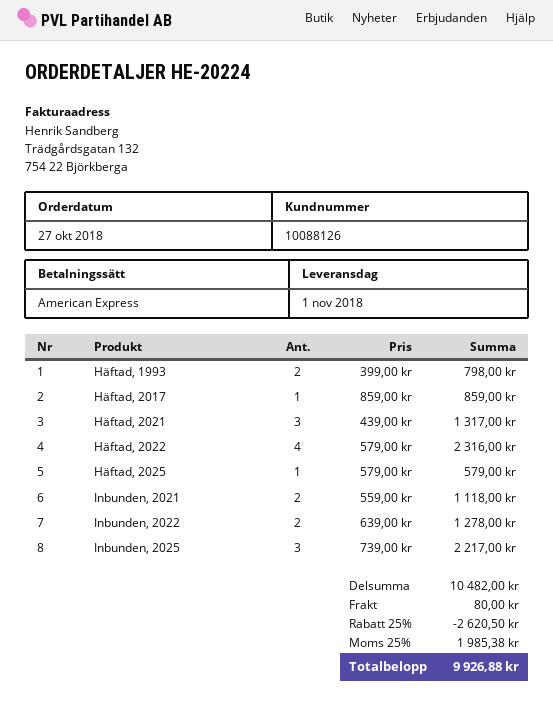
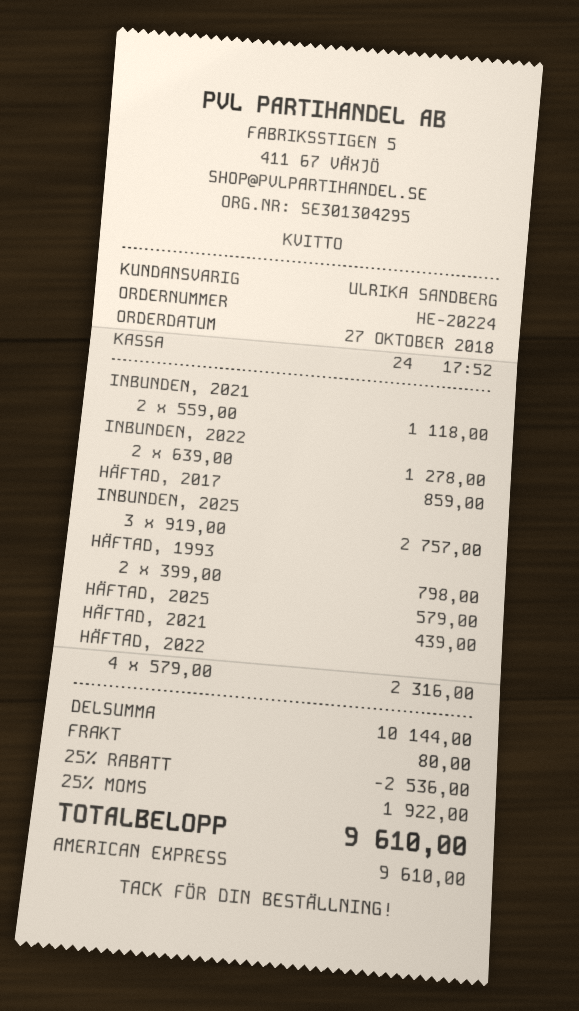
Häftad, 2021: 3 x 439.00 = 1317.00 -> 1 x 439.00 = 439.00
Inbunden, 2025: 3 x 739.00 = 2217.00 -> 3 x 919.00 = 2757.00
subtotal: 10482.00 -> 10144.00
discount: 25% = 2620.50 -> 25% = 2536.00
tax: 25% = 1985.38 -> 25% = 1922.00
total: 9926.88 -> 9610.00

